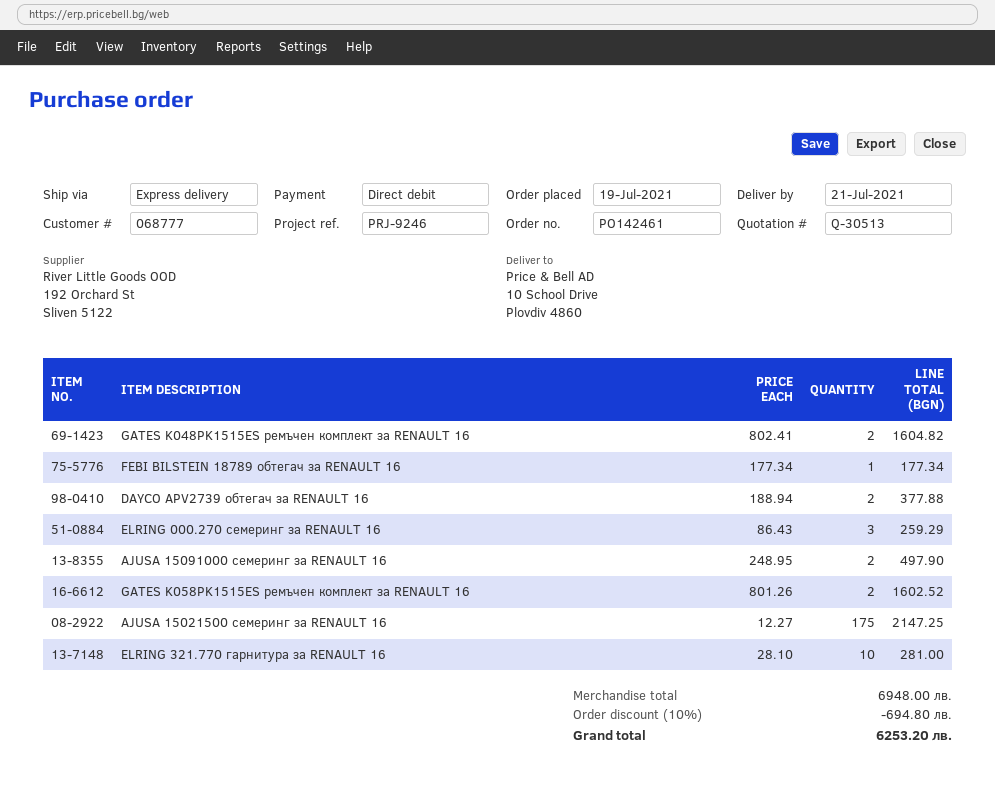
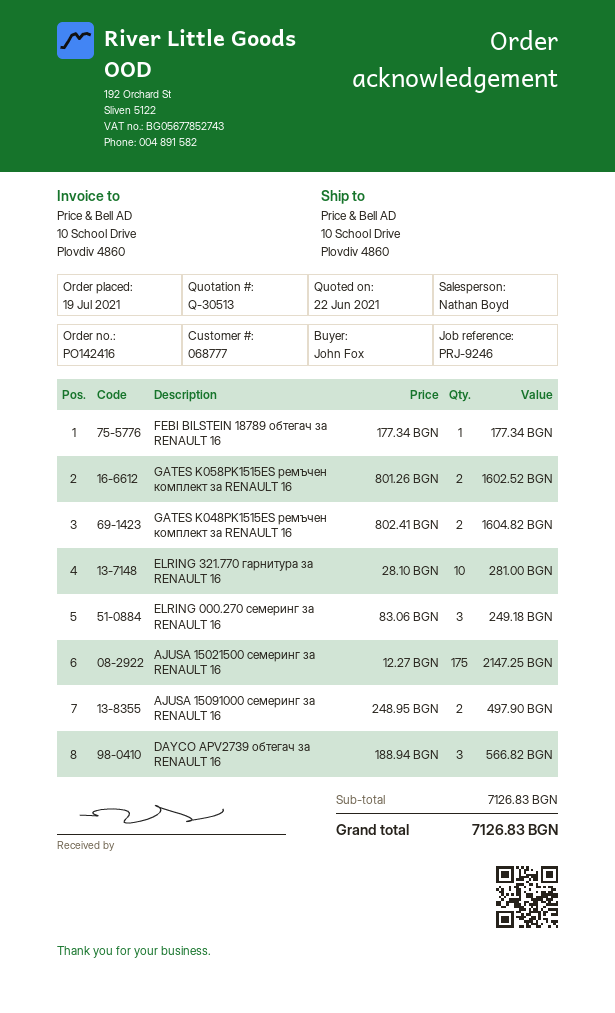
order number: PO142461 -> PO142416
DAYCO APV2739 обтегач за RENAULT 16: 2 x 188.94 = 377.88 -> 3 x 188.94 = 566.82
ELRING 000.270 семеринг за RENAULT 16: 3 x 86.43 = 259.29 -> 3 x 83.06 = 249.18
subtotal: 6948.00 -> 7126.83
discount: 10% = 694.80 -> none
total: 6253.20 -> 7126.83

